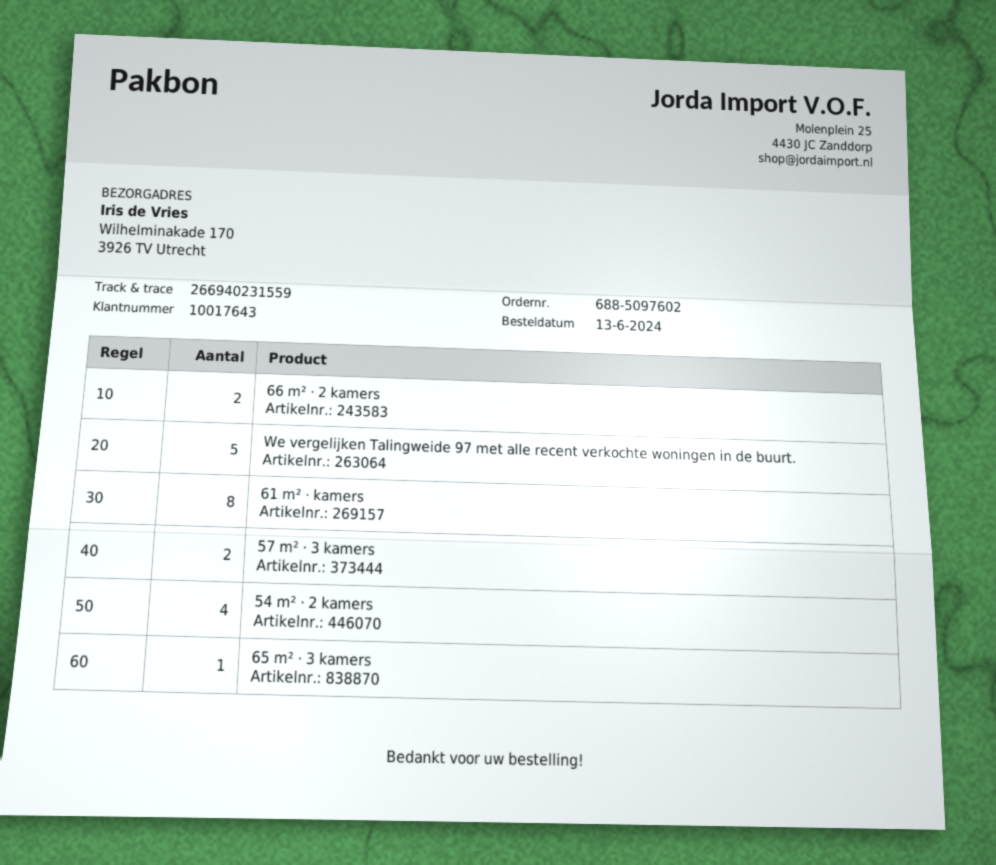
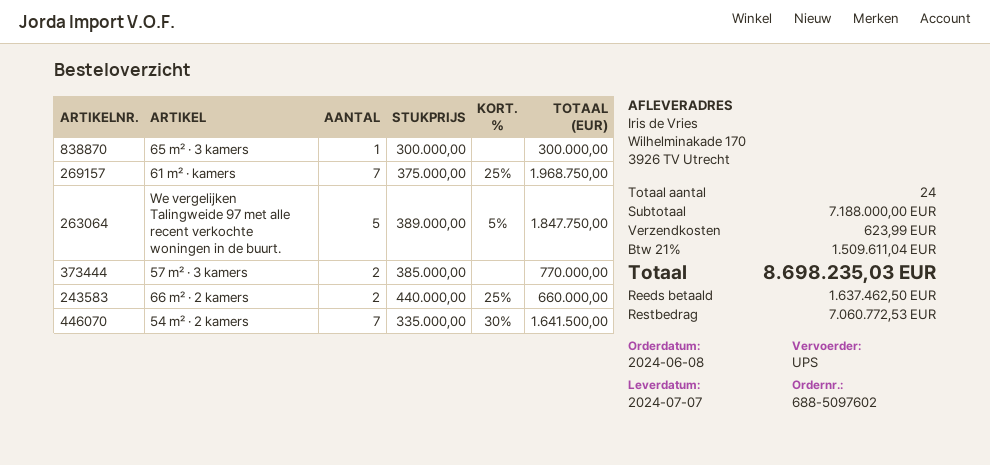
order date: 2024-06-13 -> 2024-06-08
61 m² · kamers: 8 -> 7
54 m² · 2 kamers: 4 -> 7

